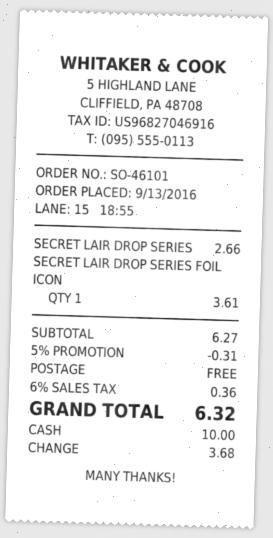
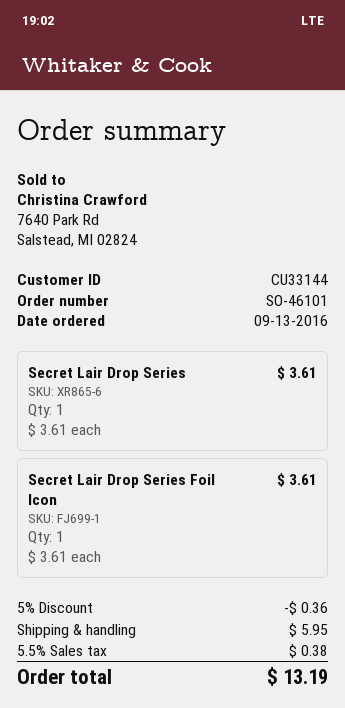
SECRET LAIR DROP SERIES: 1 for 2.66 -> 1 for 3.61
discount: 5% = 0.31 -> 5% = 0.36
shipping: 0.00 -> 5.95
tax: 6% = 0.36 -> 5.5% = 0.38
total: 6.32 -> 13.19

